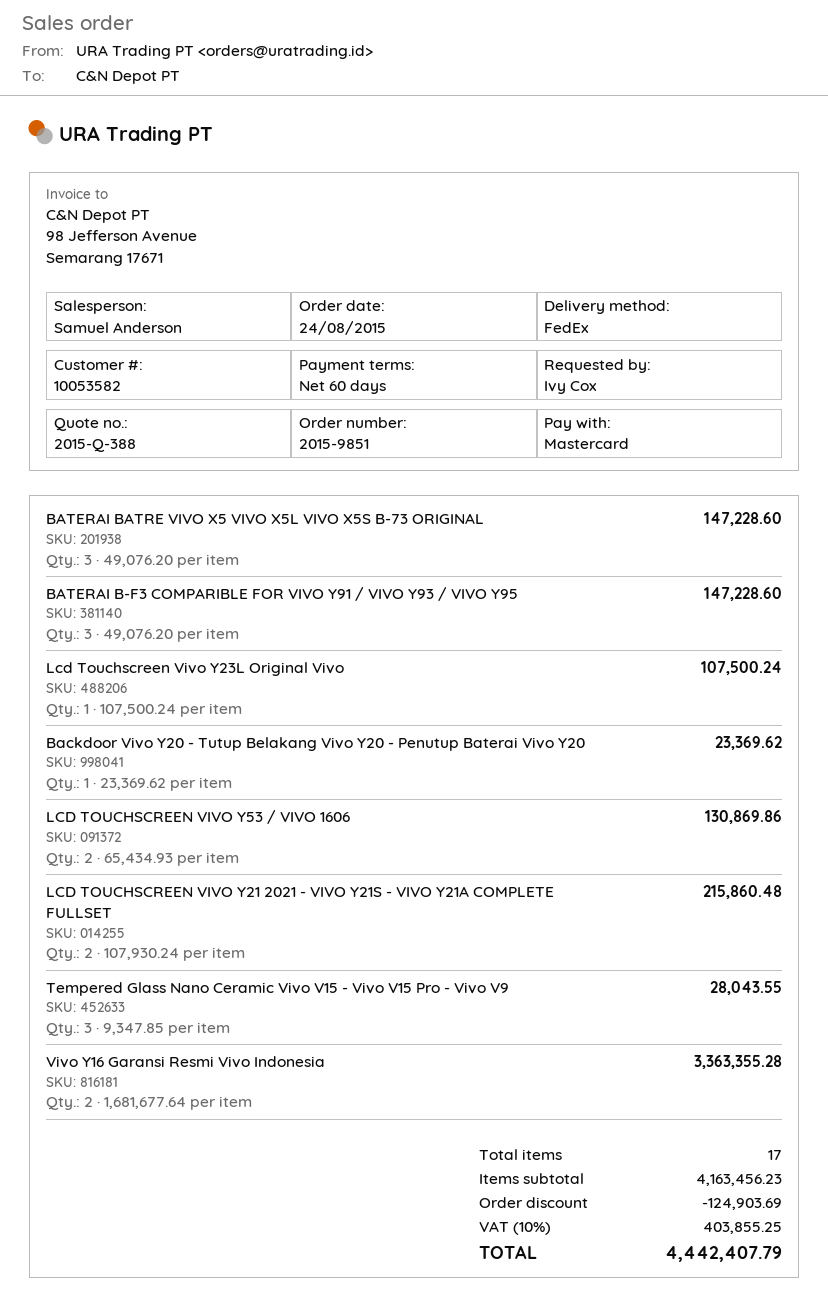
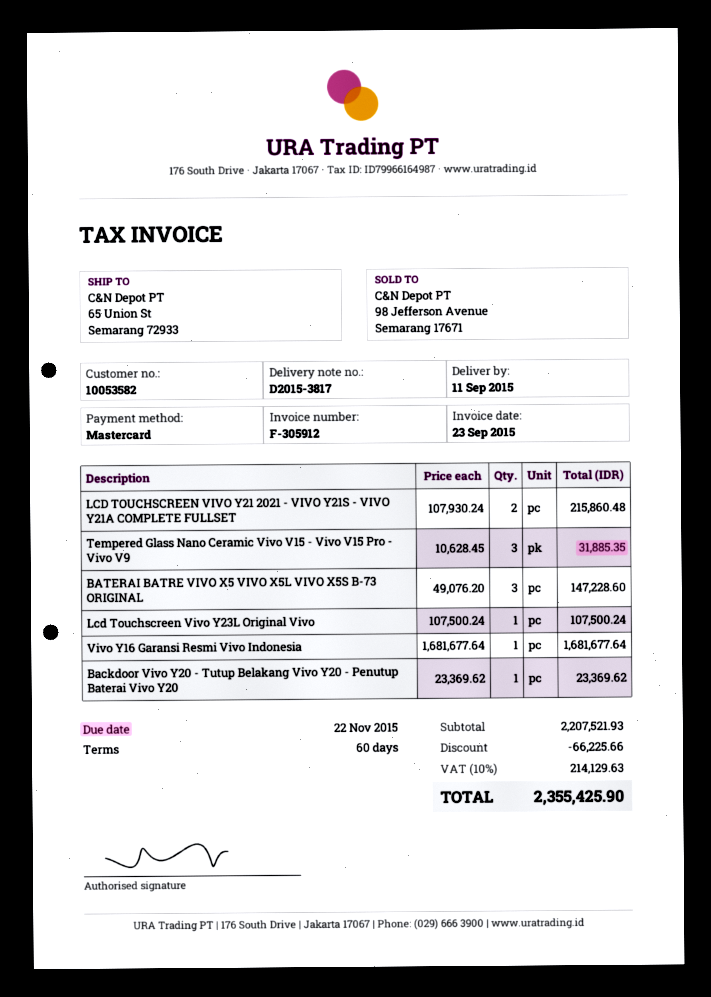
BATERAI B-F3 COMPARIBLE FOR VIVO Y91 / VIVO Y93 / VIVO Y95: 3 x 49076.20 = 147228.60 -> none
LCD TOUCHSCREEN VIVO Y53 / VIVO 1606: 2 x 65434.93 = 130869.86 -> none
Tempered Glass Nano Ceramic Vivo V15 - Vivo V15 Pro - Vivo V9: 3 x 9347.85 = 28043.55 -> 3 x 10628.45 = 31885.35
Vivo Y16 Garansi Resmi Vivo Indonesia: 2 x 1681677.64 = 3363355.28 -> 1 x 1681677.64 = 1681677.64
subtotal: 4163456.23 -> 2207521.93
discount: 124903.69 -> 66225.66
tax: 10% = 403855.25 -> 10% = 214129.63
total: 4442407.79 -> 2355425.90

